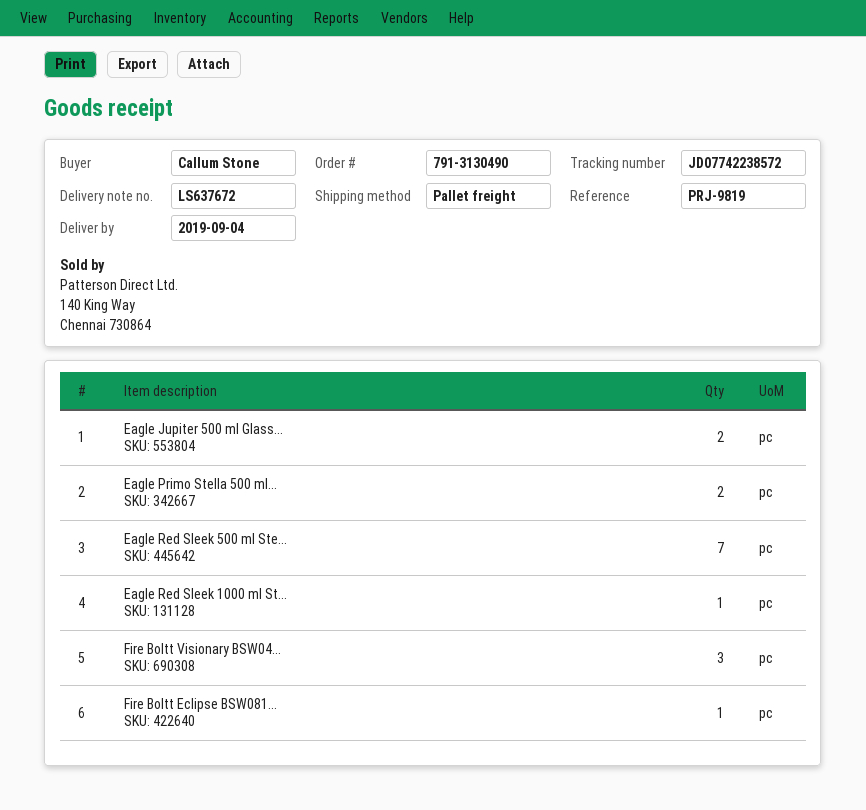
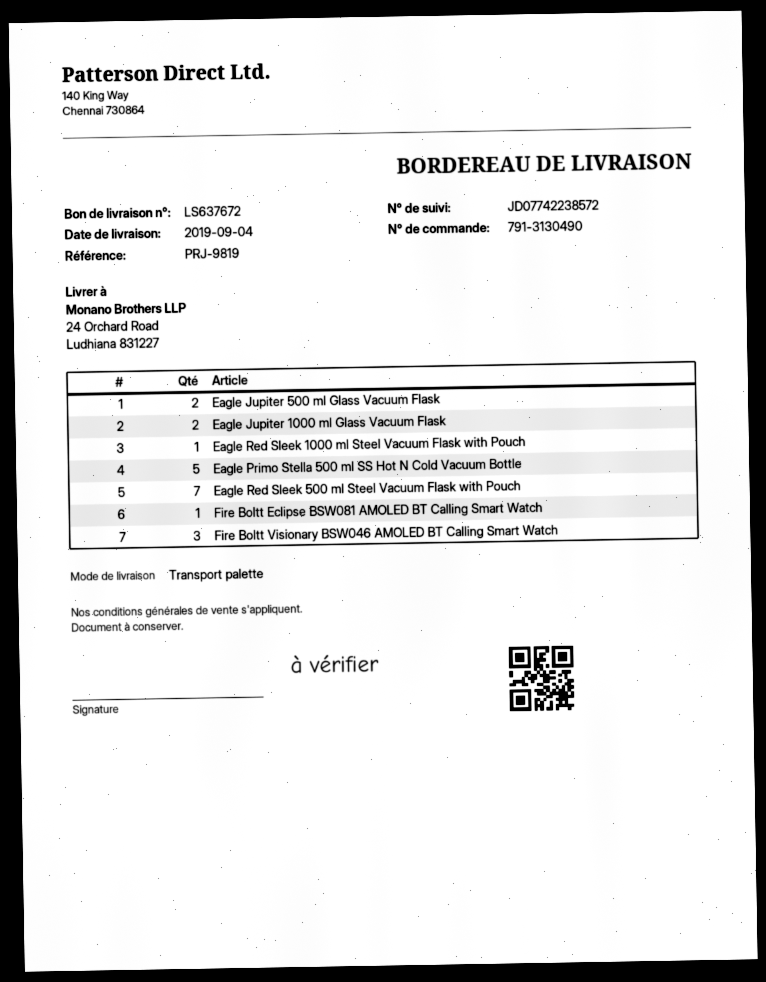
Eagle Primo Stella 500 ml...: 2 -> 5
Eagle Jupiter 1000 ml Glass Vacuum Flask: none -> 2

